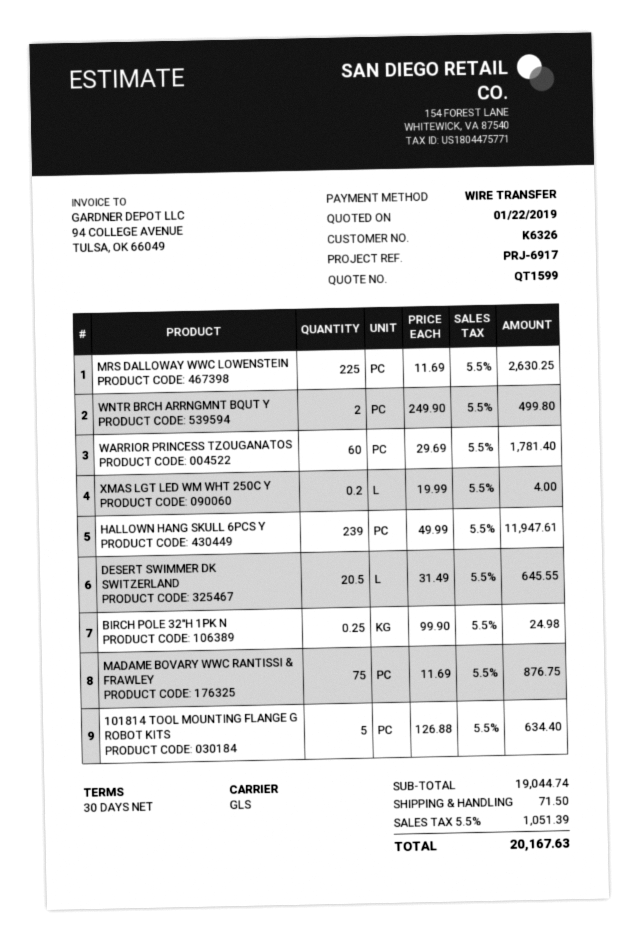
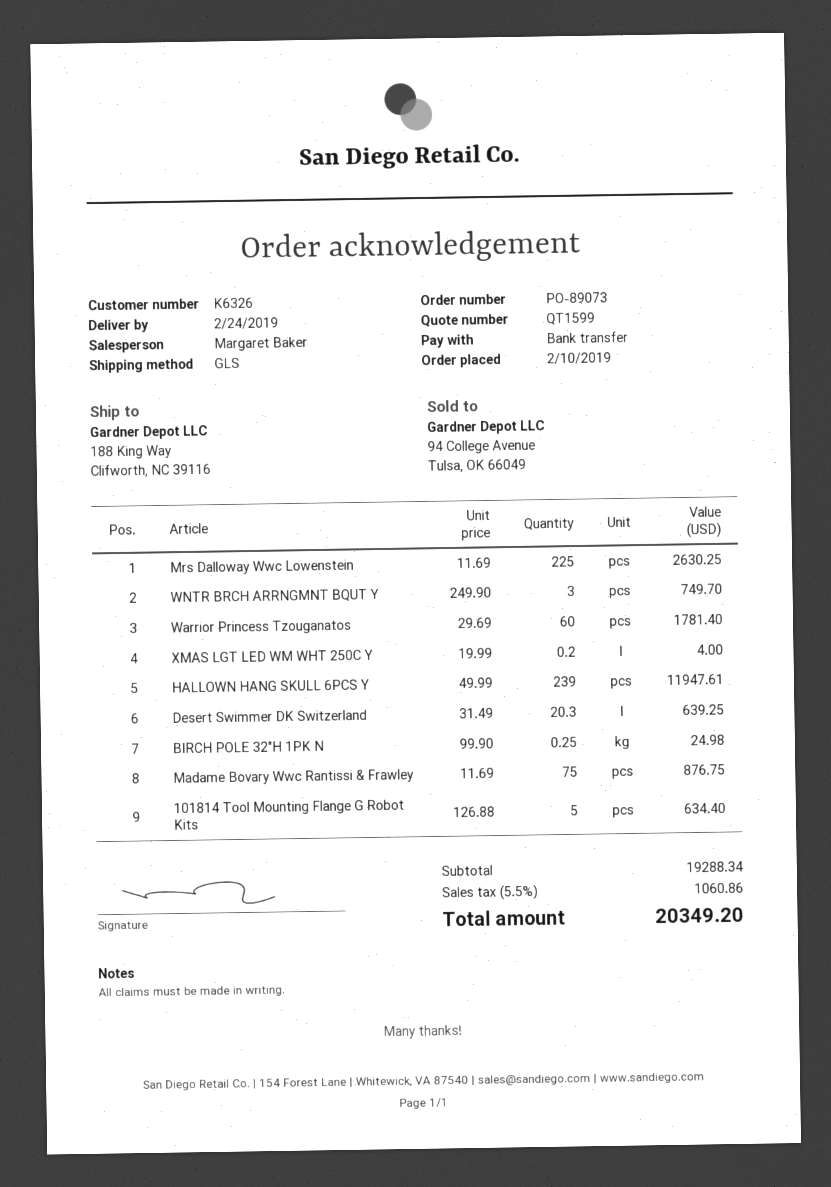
WNTR BRCH ARRNGMNT BQUT Y: 2 x 249.90 = 499.80 -> 3 x 249.90 = 749.70
DESERT SWIMMER DK SWITZERLAND: 20.5 x 31.49 = 645.55 -> 20.3 x 31.49 = 639.25
subtotal: 19044.74 -> 19288.34
shipping: 71.50 -> none
tax: 5.5% = 1051.39 -> 5.5% = 1060.86
total: 20167.63 -> 20349.20

